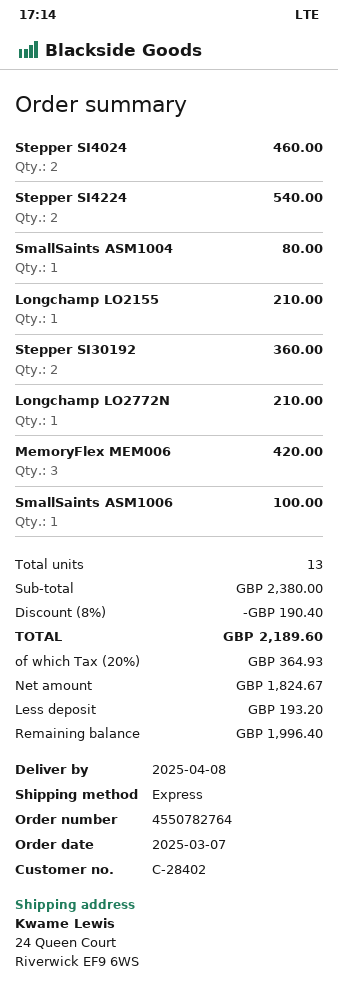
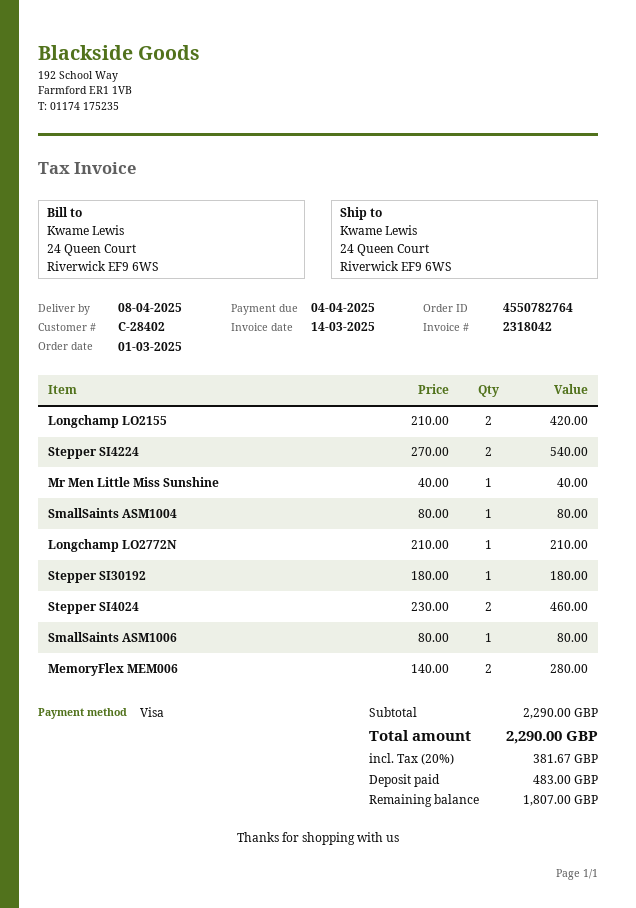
order date: 2025-03-07 -> 2025-03-01
Longchamp LO2155: 1 for 210.00 -> 2 for 420.00
Stepper SI30192: 2 for 360.00 -> 1 for 180.00
MemoryFlex MEM006: 3 for 420.00 -> 2 for 280.00
SmallSaints ASM1006: 1 for 100.00 -> 1 for 80.00
Mr Men Little Miss Sunshine: none -> 1 for 40.00
subtotal: 2380.00 -> 2290.00
discount: 8% = 190.40 -> none
tax: 20% = 364.93 -> 20% = 381.67
total: 2189.60 -> 2290.00
deposit: 193.20 -> 483.00
balance: 1996.40 -> 1807.00

